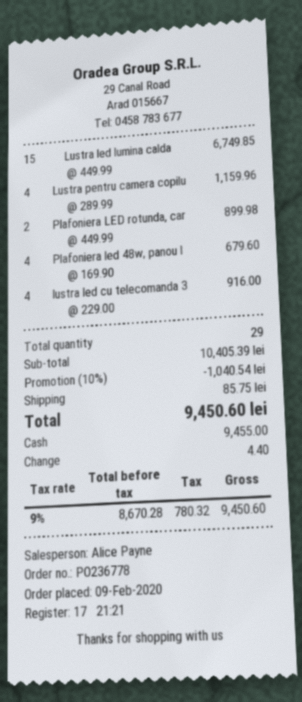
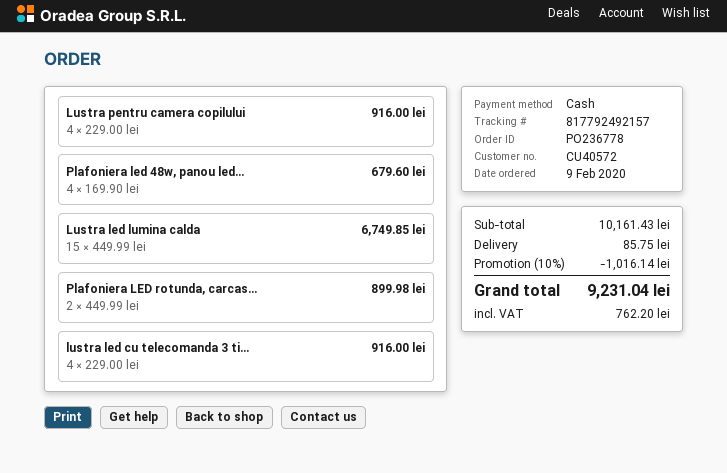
Lustra pentru camera copilu: 4 x 289.99 = 1159.96 -> 4 x 229.00 = 916.00
subtotal: 10405.39 -> 10161.43
discount: 10% = 1040.54 -> 10% = 1016.14
tax: 780.32 -> 762.20
total: 9450.60 -> 9231.04

